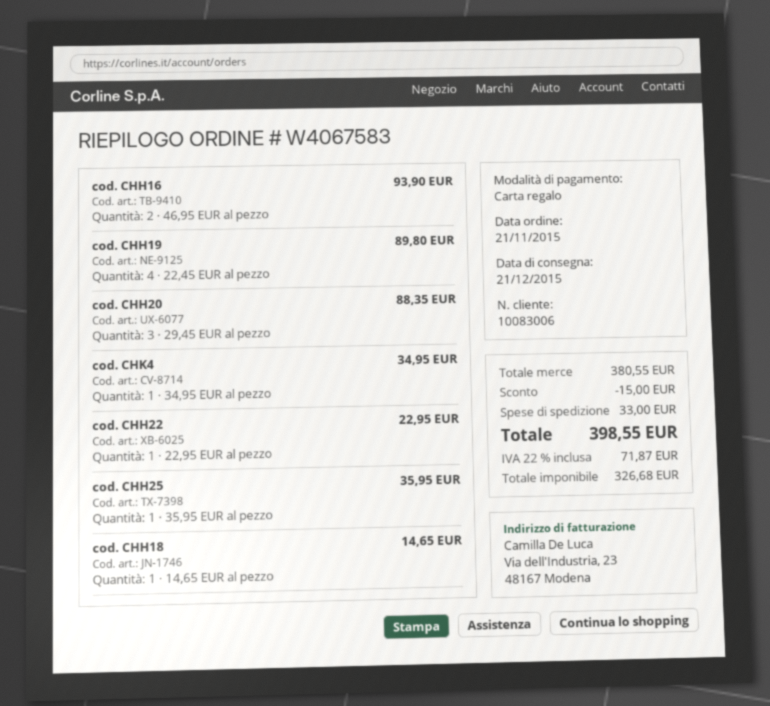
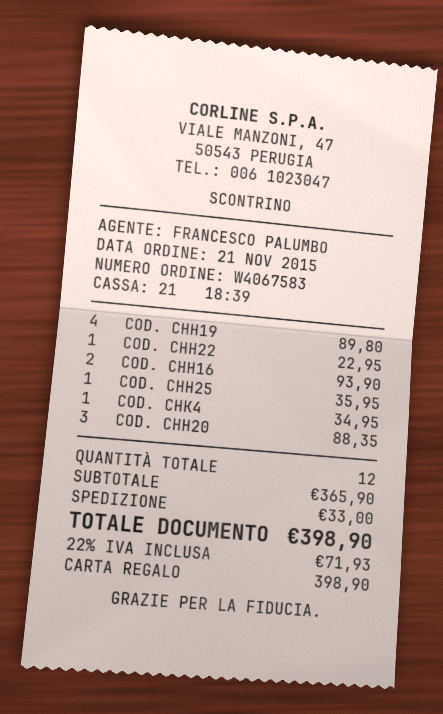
cod. CHH18: 1 for 14.65 -> none
subtotal: 380.55 -> 365.90
discount: 15.00 -> none
tax: 22% = 71.87 -> 22% = 71.93
total: 398.55 -> 398.90

